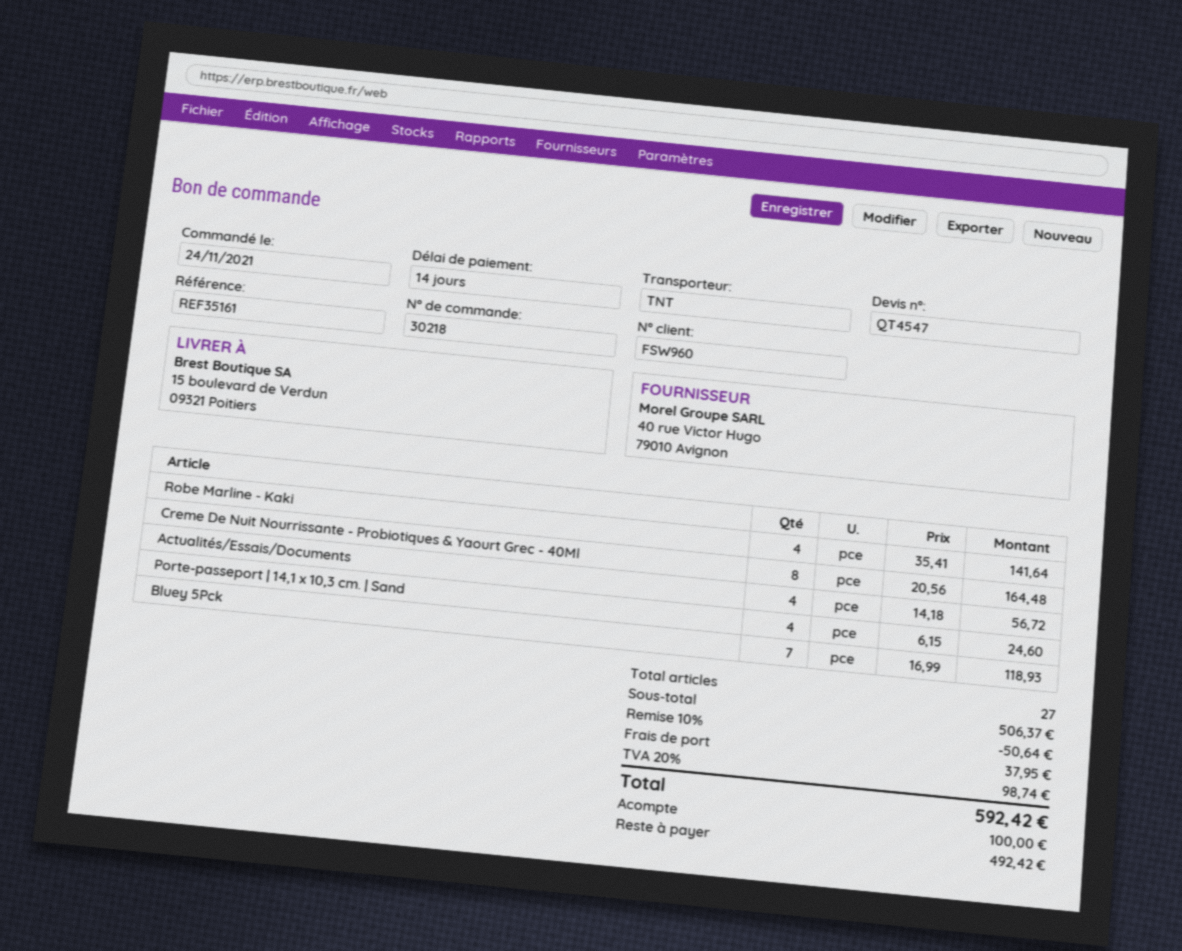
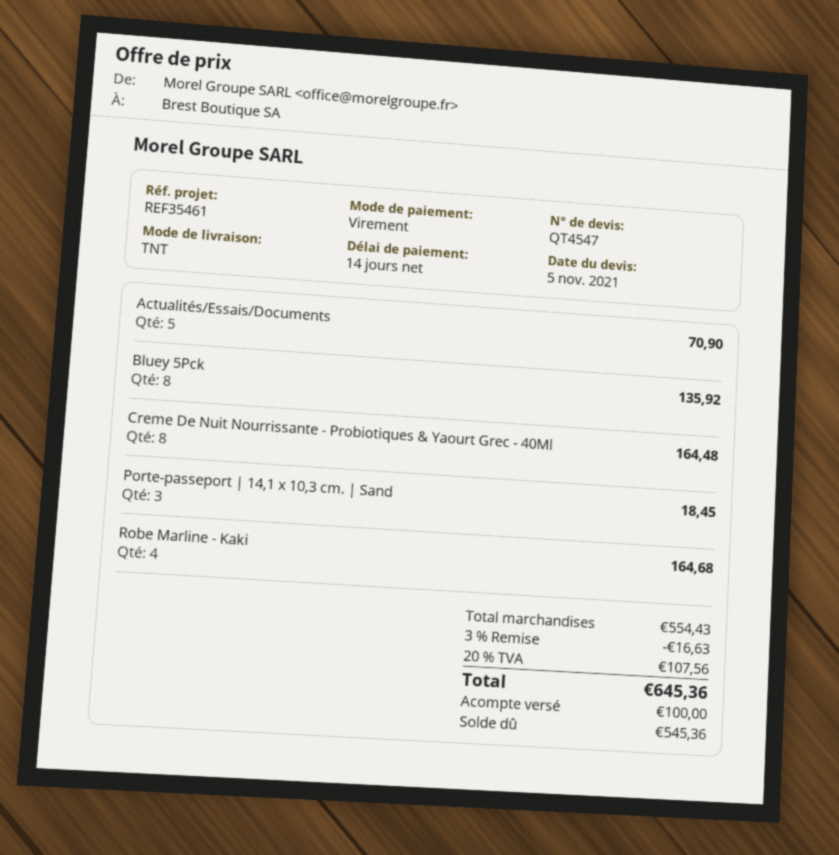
reference: REF35161 -> REF35461
Robe Marline - Kaki: 4 for 141.64 -> 4 for 164.68
Actualités/Essais/Documents: 4 for 56.72 -> 5 for 70.90
Porte-passeport | 14,1 x 10,3 cm. | Sand: 4 for 24.60 -> 3 for 18.45
Bluey 5Pck: 7 for 118.93 -> 8 for 135.92
subtotal: 506.37 -> 554.43
discount: 10% = 50.64 -> 3% = 16.63
shipping: 37.95 -> none
tax: 20% = 98.74 -> 20% = 107.56
total: 592.42 -> 645.36
balance: 492.42 -> 545.36

